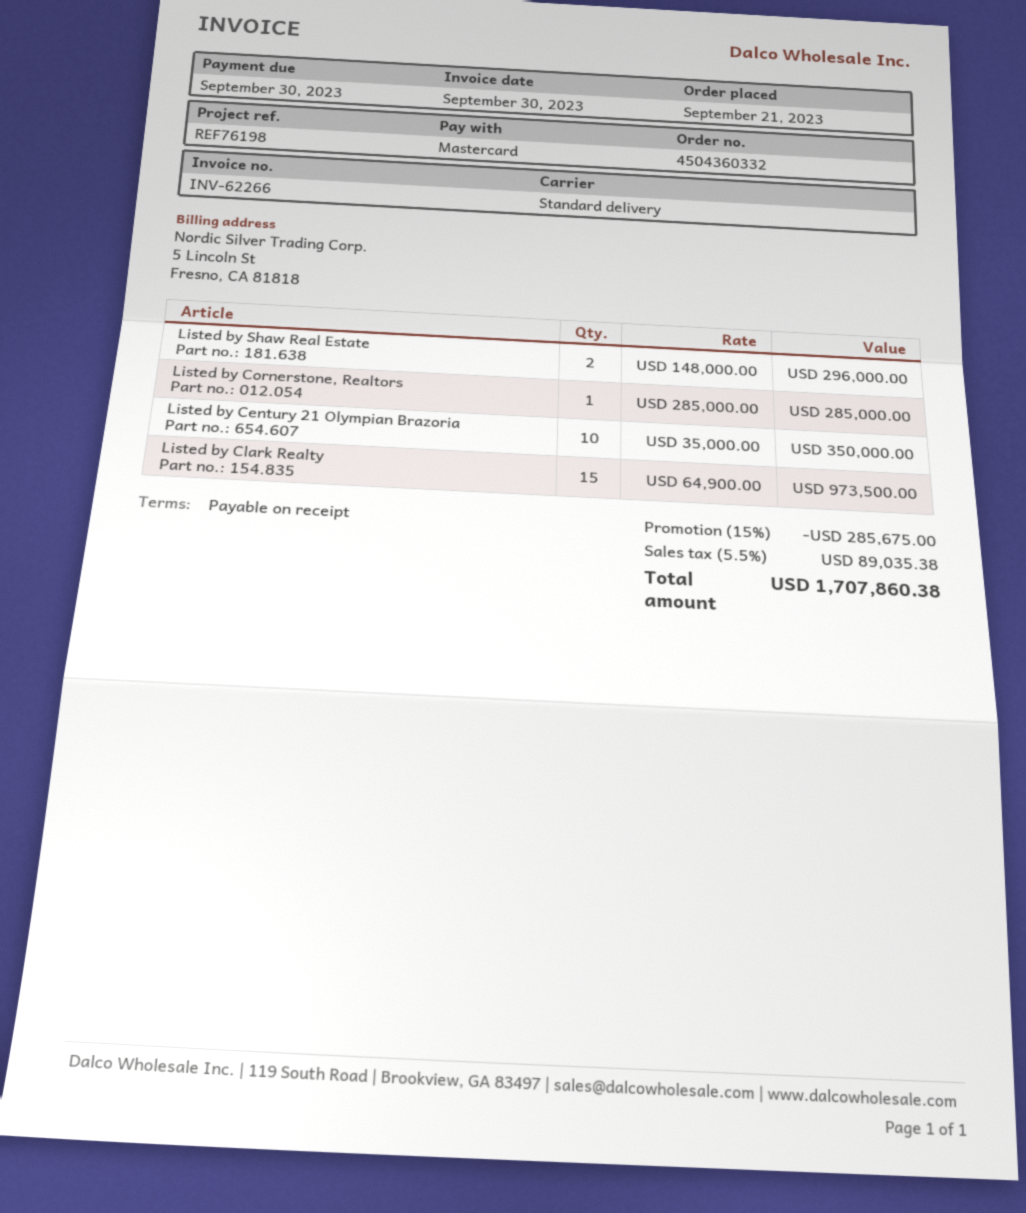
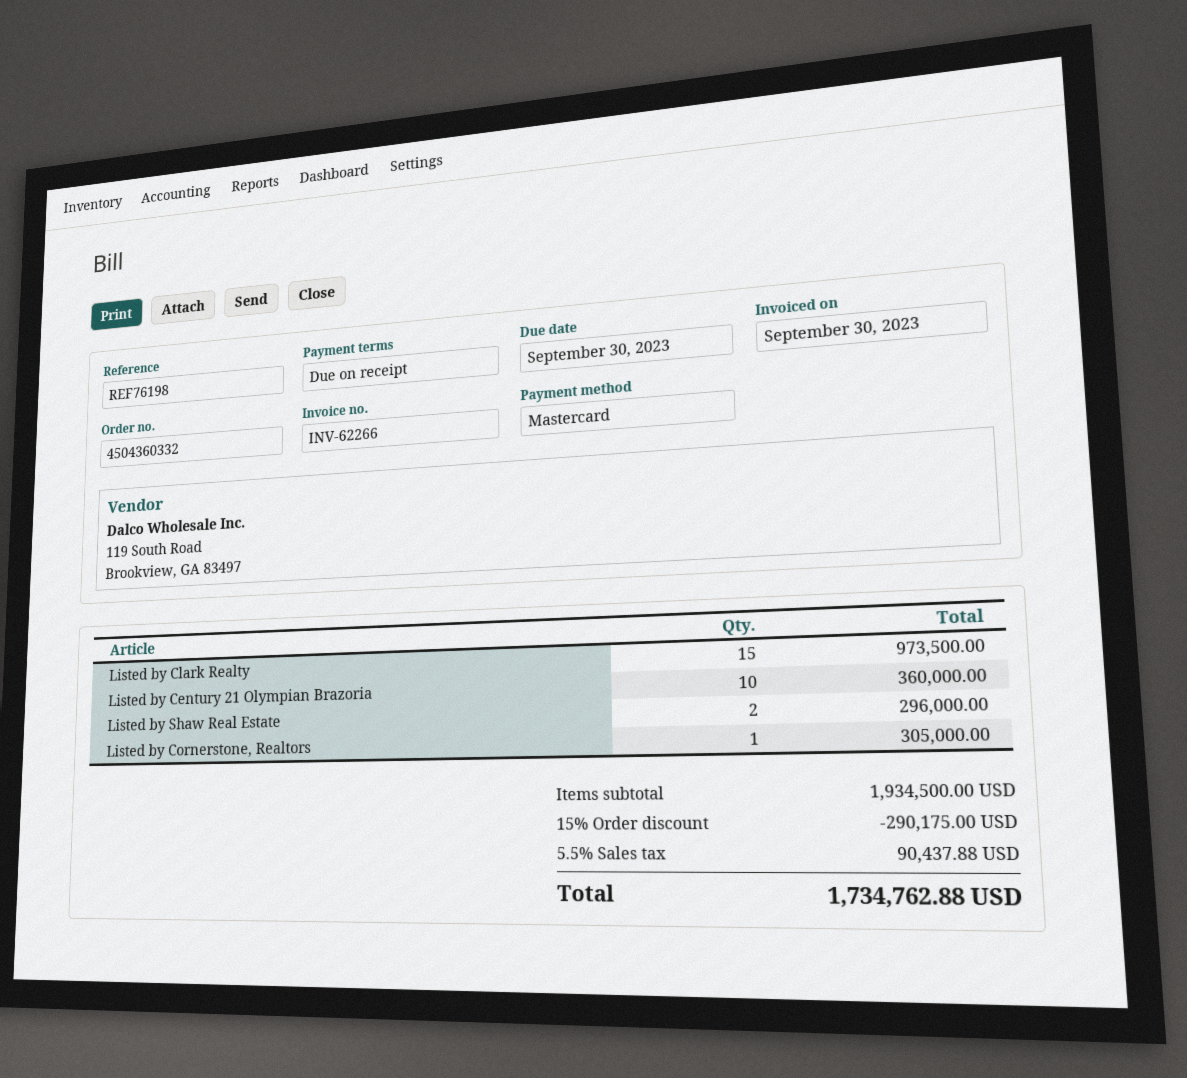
Listed by Cornerstone, Realtors: 1 for 285000.00 -> 1 for 305000.00
Listed by Century 21 Olympian Brazoria: 10 for 350000.00 -> 10 for 360000.00
discount: 15% = 285675.00 -> 15% = 290175.00
tax: 5.5% = 89035.38 -> 5.5% = 90437.88
total: 1707860.38 -> 1734762.88

